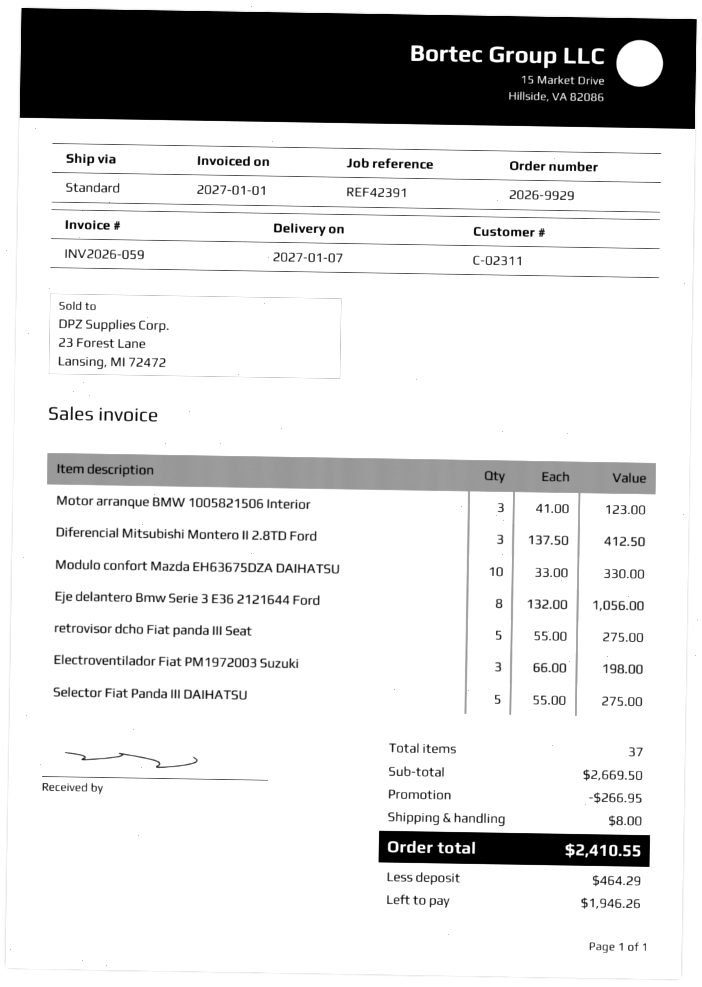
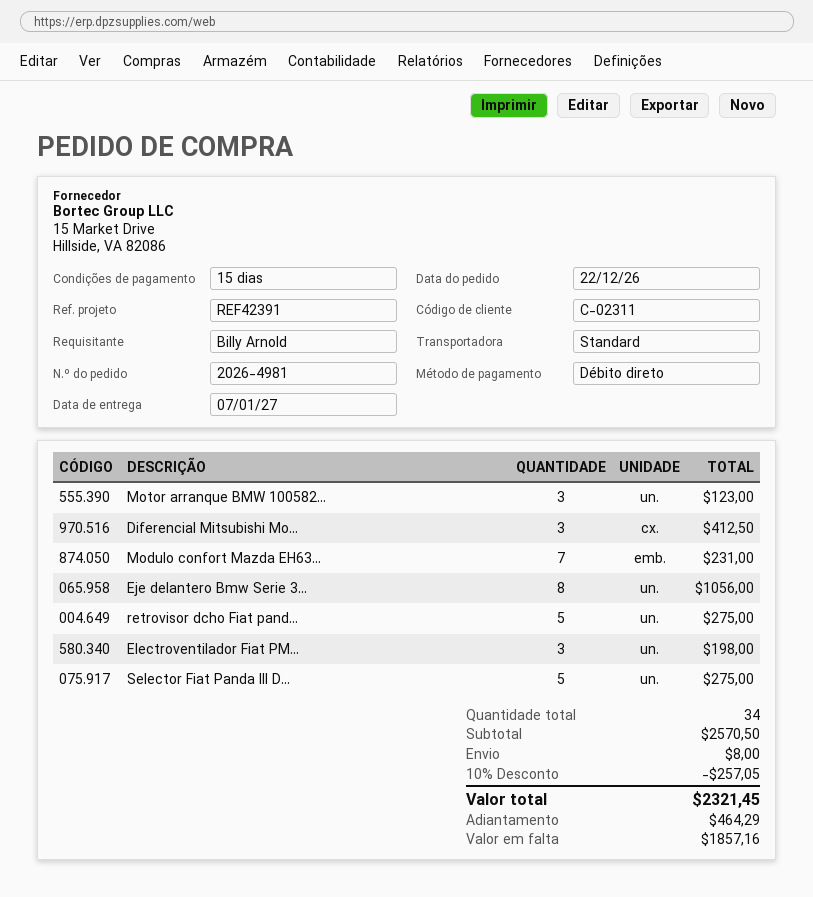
order number: 2026-9929 -> 2026-4981
Modulo confort Mazda EH63675DZA DAIHATSU: 10 for 330.00 -> 7 for 231.00
total quantity: 37 -> 34
subtotal: 2669.50 -> 2570.50
discount: 266.95 -> 257.05
total: 2410.55 -> 2321.45
balance: 1946.26 -> 1857.16

